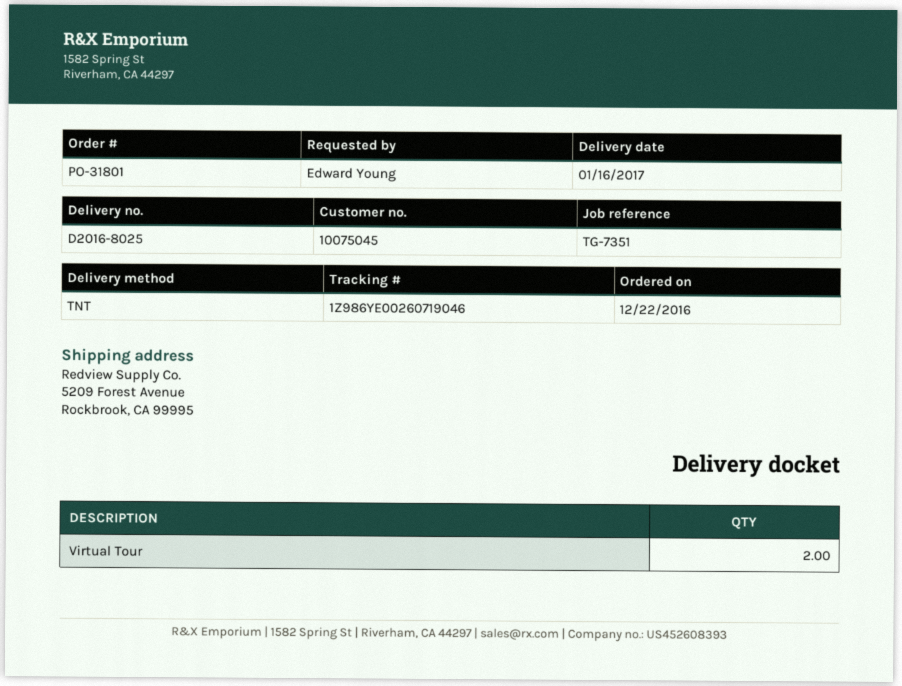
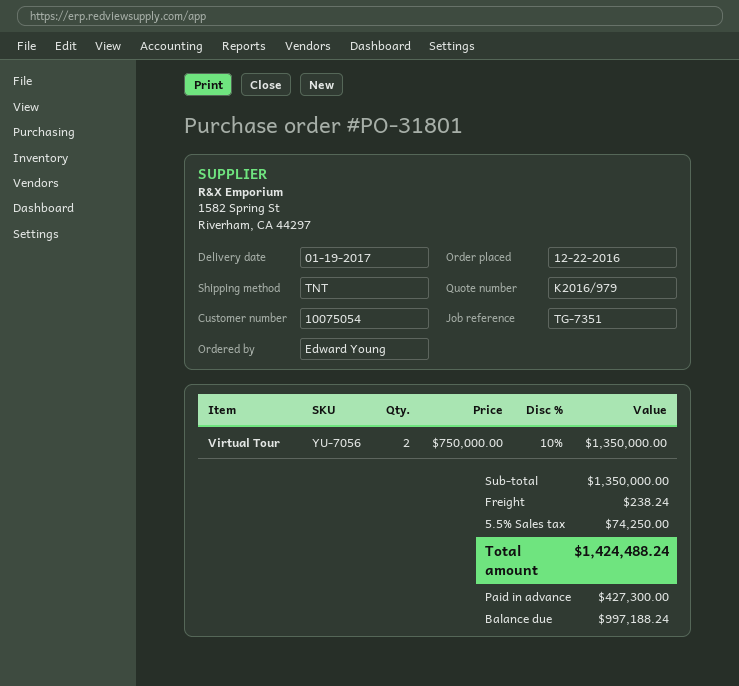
delivery date: 2017-01-16 -> 2017-01-19
customer number: 10075045 -> 10075054

